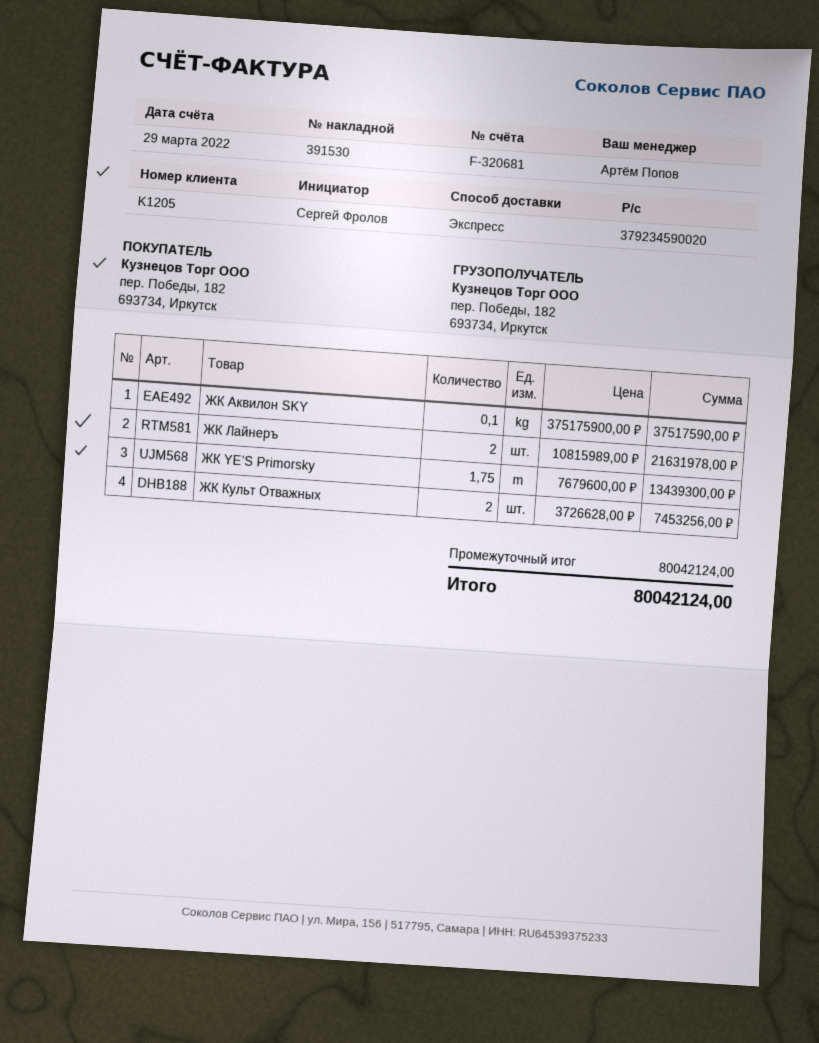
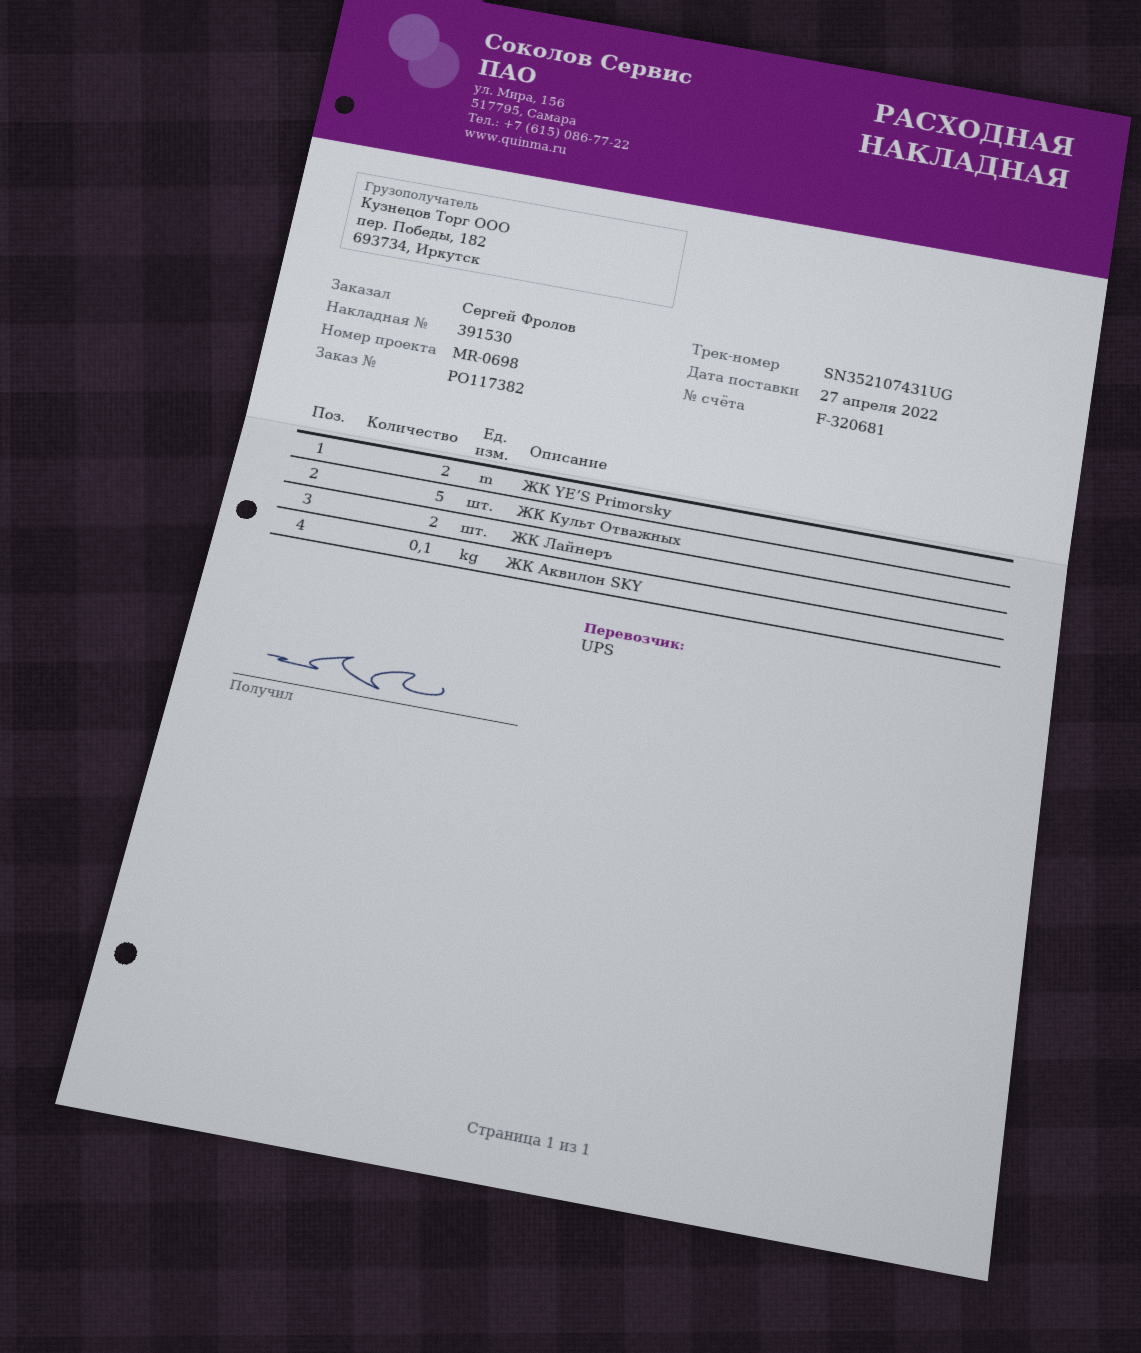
shipping method: express -> UPS
ЖК YE’S Primorsky: 1.75 -> 2
ЖК Культ Отважных: 2 -> 5

